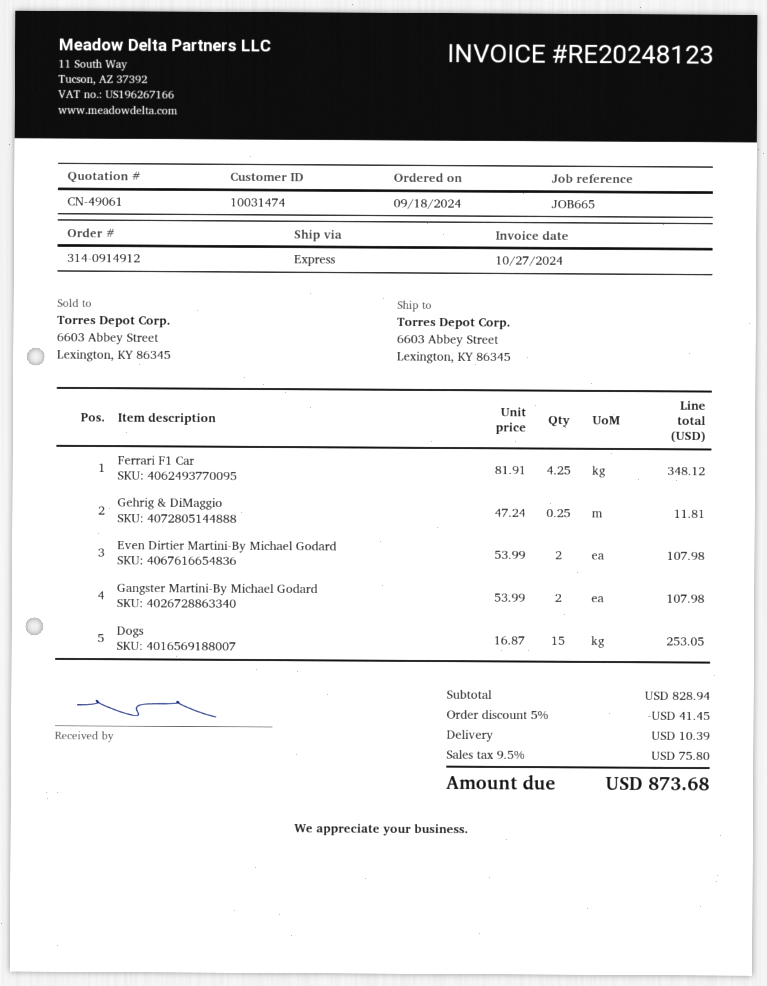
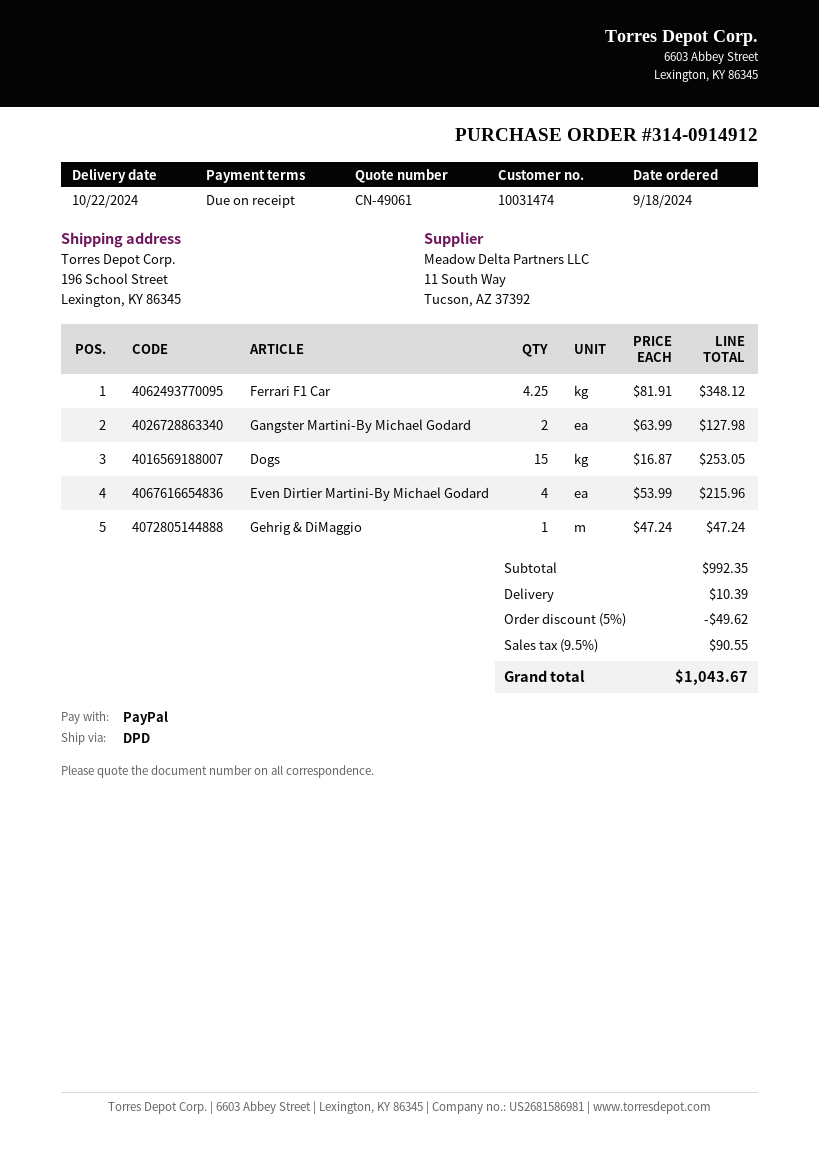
shipping method: express -> DPD
ship to: 6603 Abbey Street, Lexington, KY 86345 -> 196 School Street, Lexington, KY 86345
Gehrig & DiMaggio: 0.25 x 47.24 = 11.81 -> 1 x 47.24 = 47.24
Even Dirtier Martini-By Michael Godard: 2 x 53.99 = 107.98 -> 4 x 53.99 = 215.96
Gangster Martini-By Michael Godard: 2 x 53.99 = 107.98 -> 2 x 63.99 = 127.98
subtotal: 828.94 -> 992.35
discount: 5% = 41.45 -> 5% = 49.62
tax: 9.5% = 75.80 -> 9.5% = 90.55
total: 873.68 -> 1043.67

